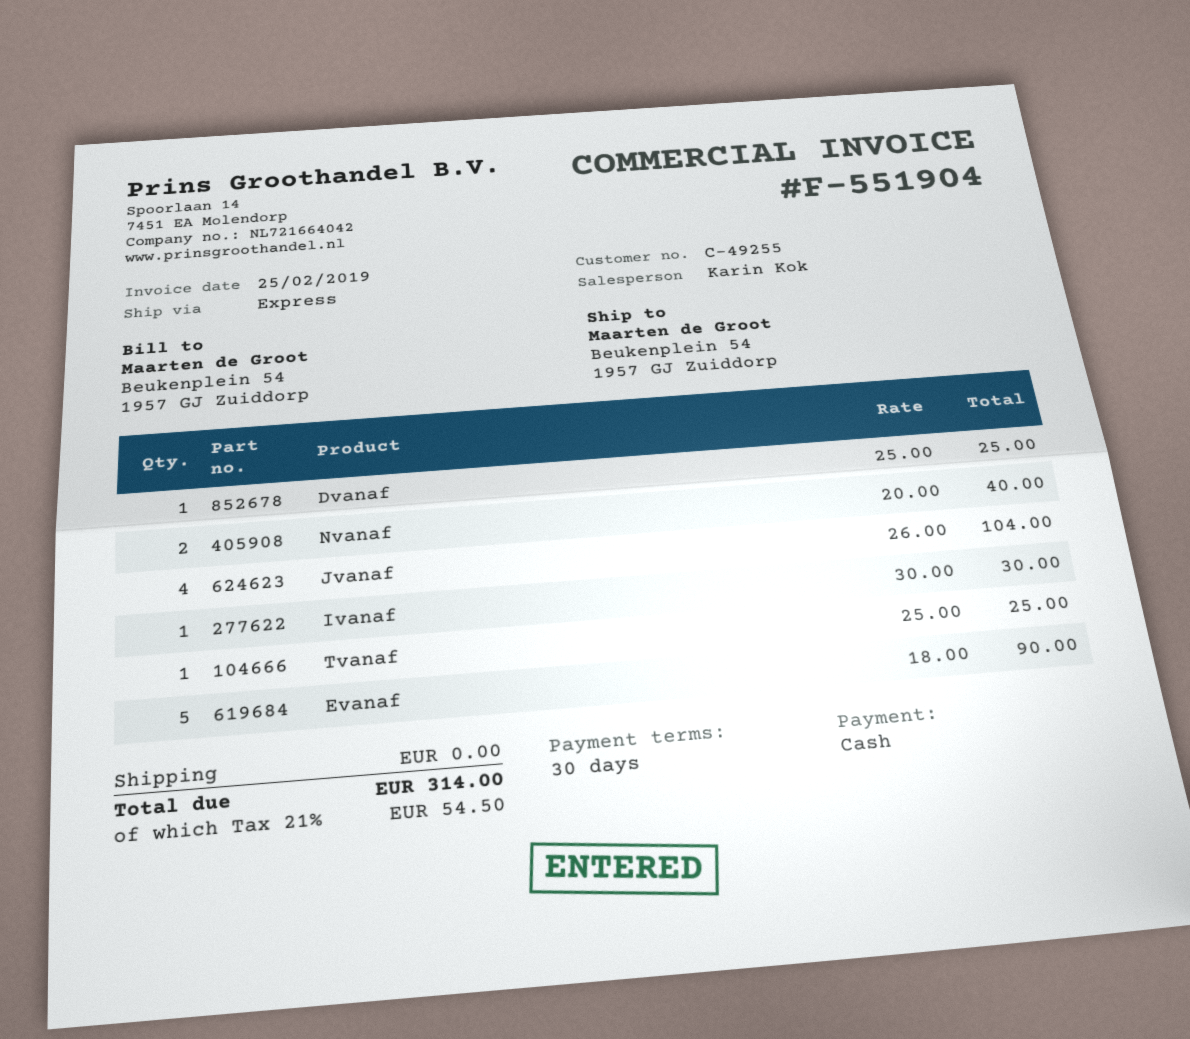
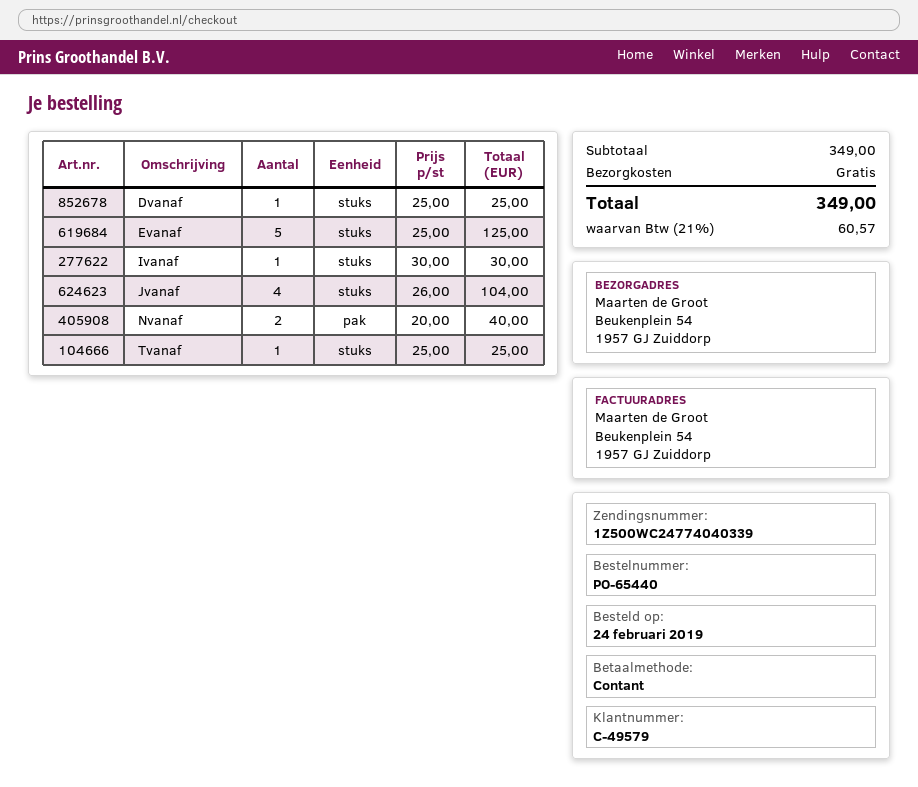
customer number: C-49255 -> C-49579
Evanaf: 5 x 18.00 = 90.00 -> 5 x 25.00 = 125.00
tax: 21% = 54.50 -> 21% = 60.57
total: 314.00 -> 349.00

